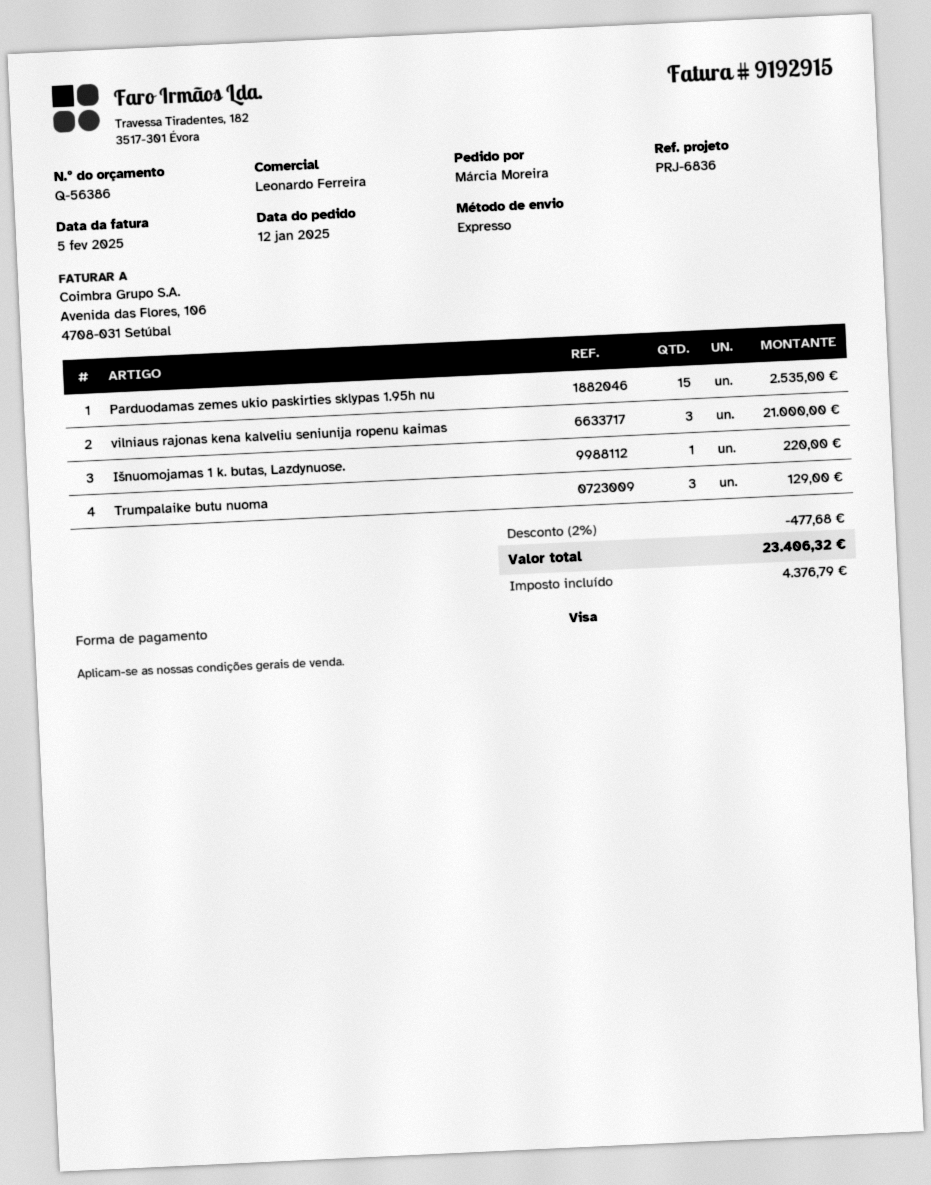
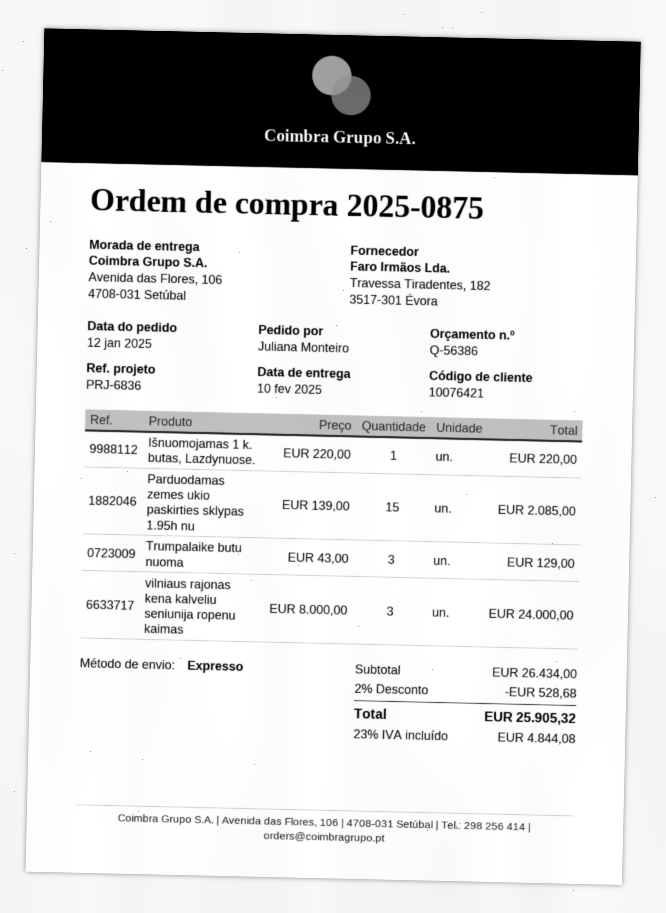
ordered by: Márcia Moreira -> Juliana Monteiro
Parduodamas zemes ukio paskirties sklypas 1.95h nu: 15 for 2535.00 -> 15 for 2085.00
vilniaus rajonas kena kalveliu seniunija ropenu kaimas: 3 for 21000.00 -> 3 for 24000.00
discount: 2% = 477.68 -> 2% = 528.68
tax: 4376.79 -> 4844.08
total: 23406.32 -> 25905.32

